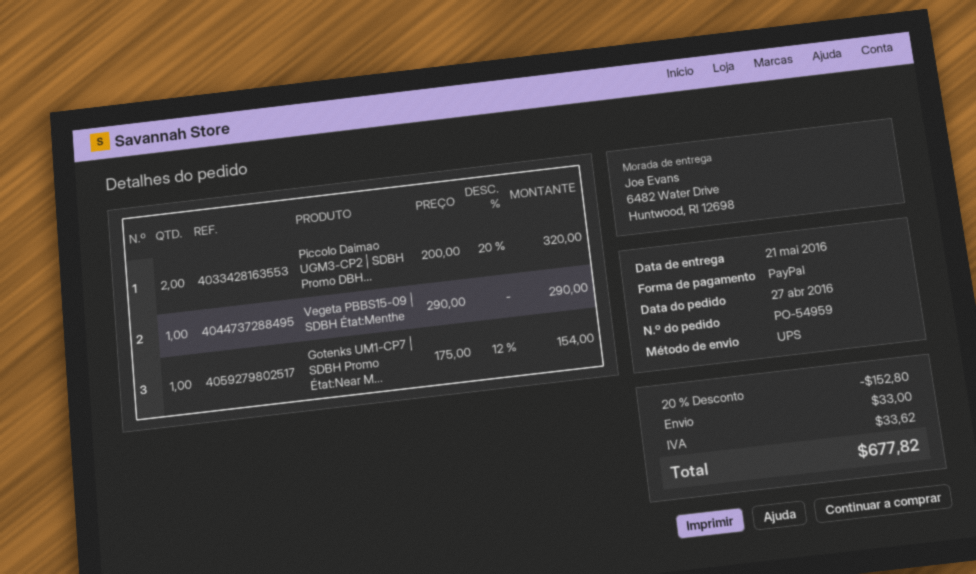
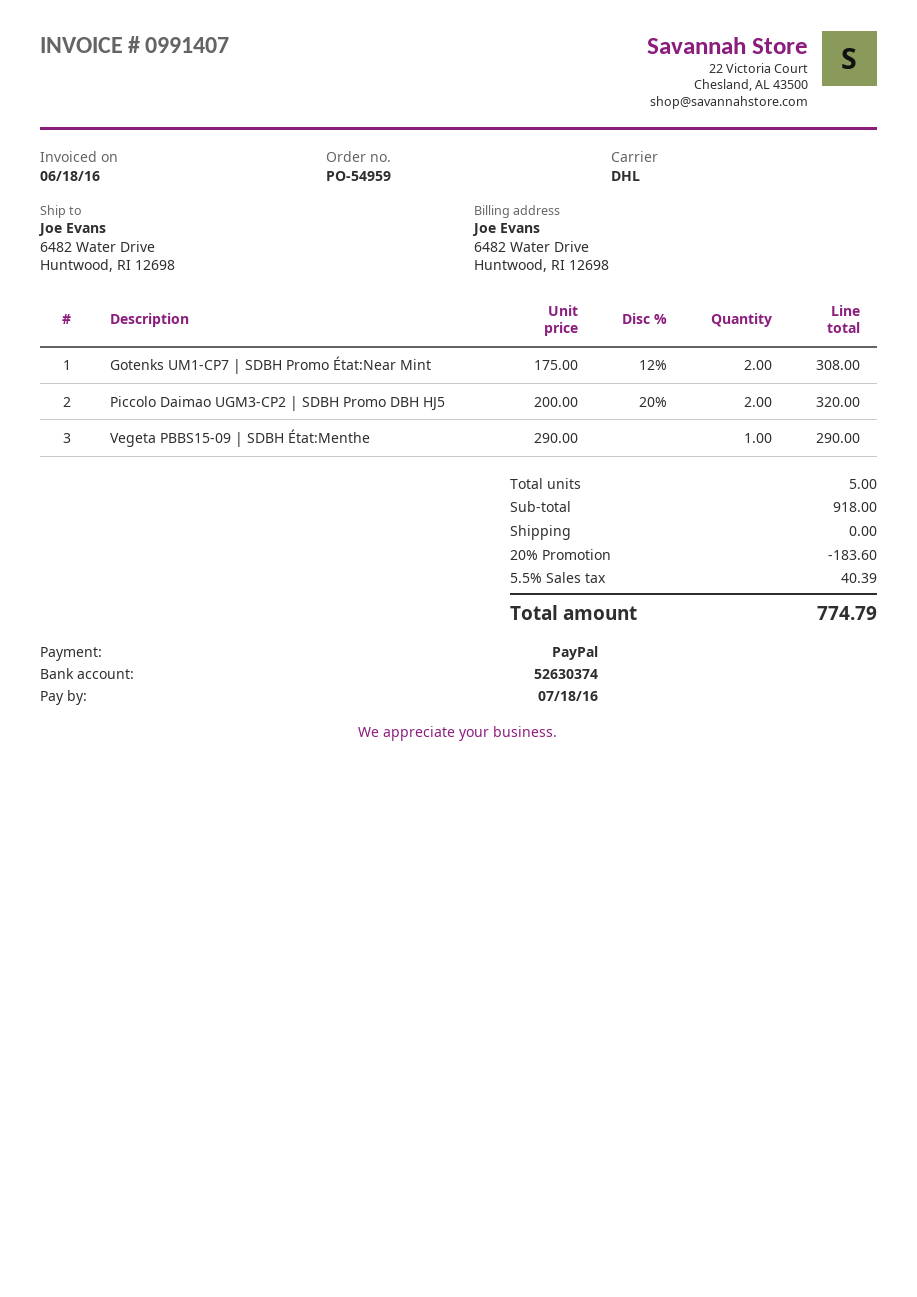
shipping method: UPS -> DHL
Gotenks UM1-CP7 | SDBH Promo État:Near M...: 1 x 175.00 - 12% = 154.00 -> 2 x 175.00 - 12% = 308.00
discount: 20% = 152.80 -> 20% = 183.60
shipping: 33.00 -> 0.00
tax: 33.62 -> 40.39
total: 677.82 -> 774.79

